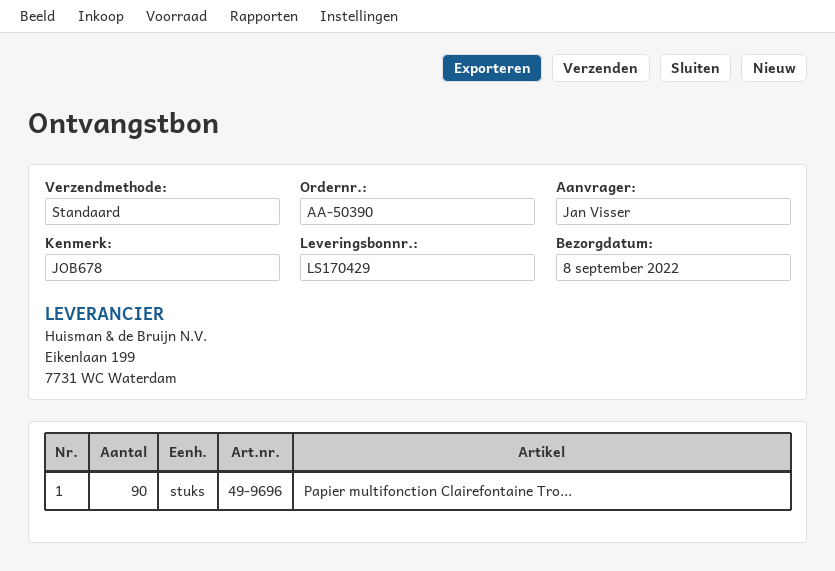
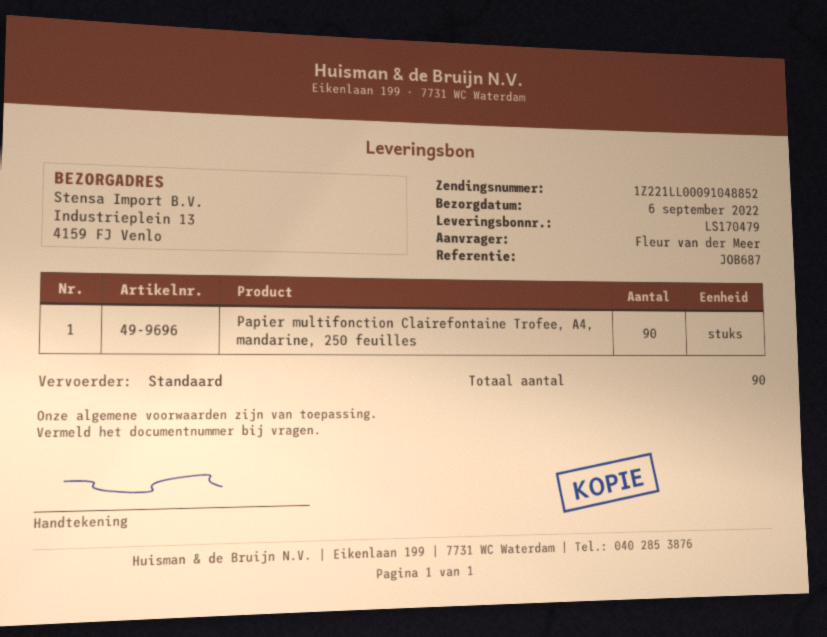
delivery note number: LS170429 -> LS170479
delivery date: 2022-09-08 -> 2022-09-06
reference: JOB678 -> JOB687
ordered by: Jan Visser -> Fleur van der Meer

